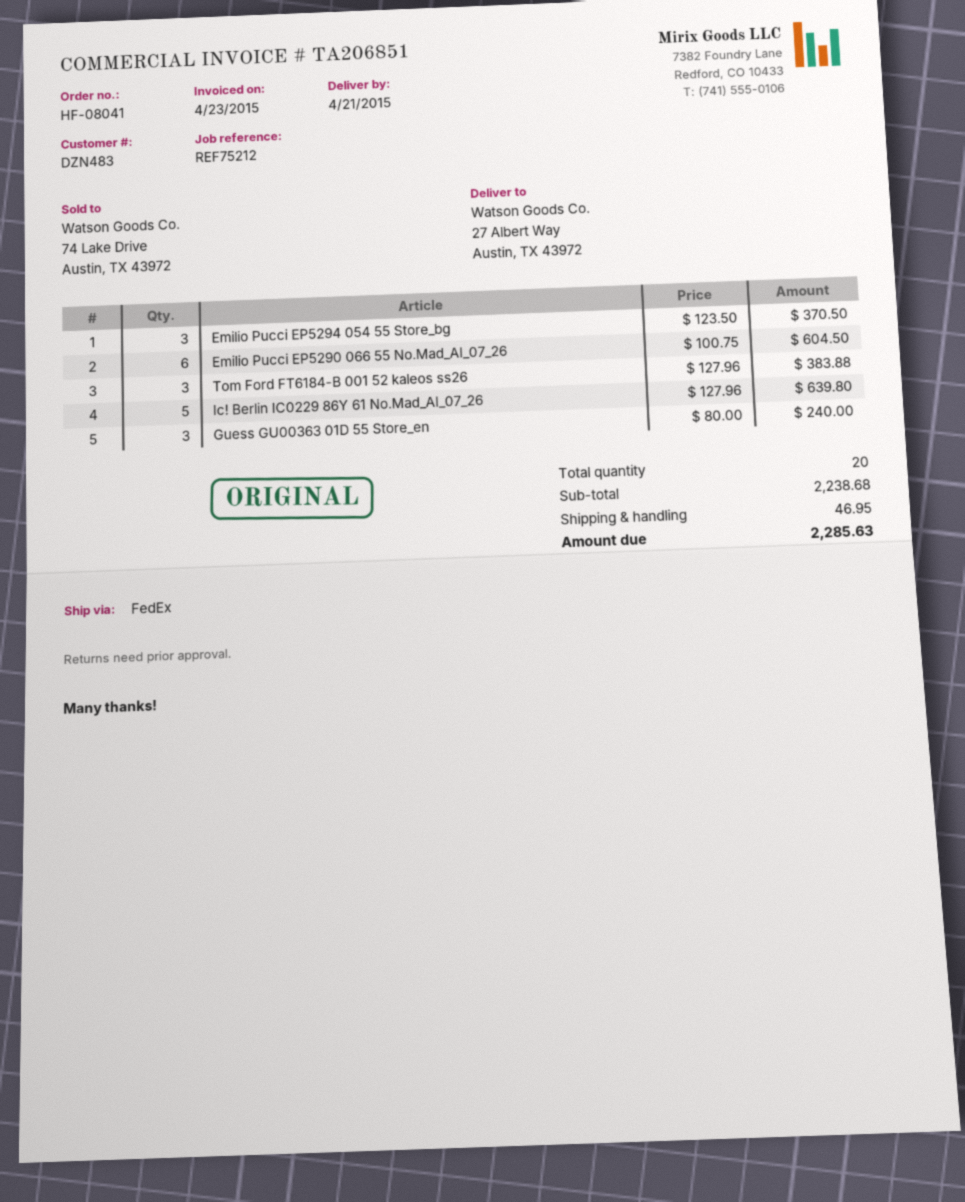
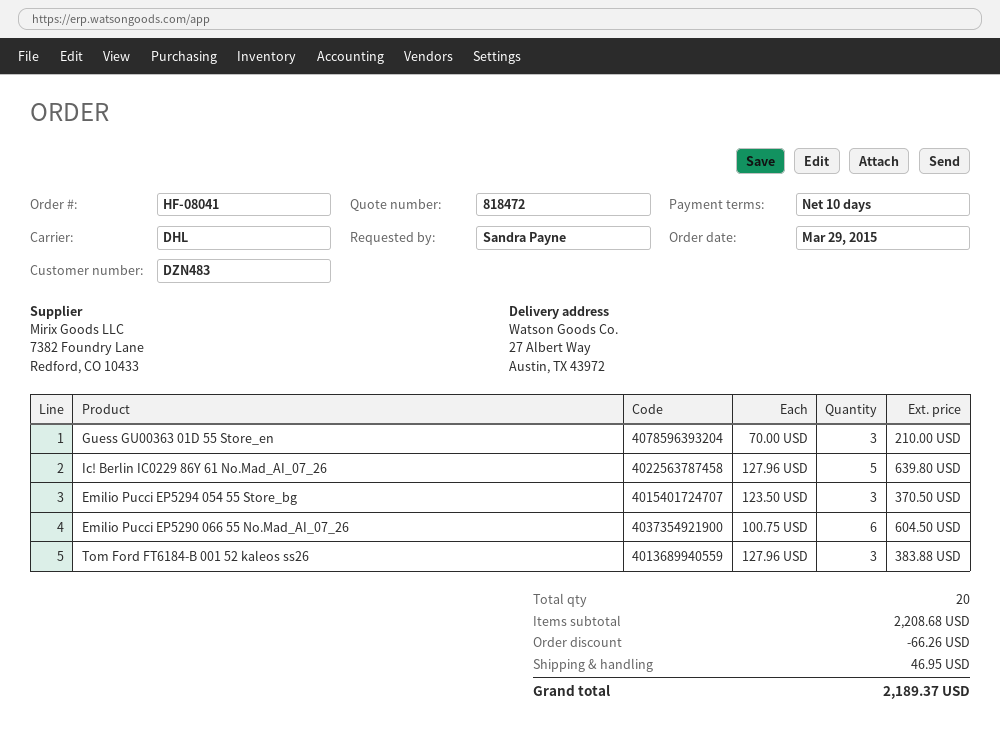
shipping method: FedEx -> DHL
Guess GU00363 01D 55 Store_en: 3 x 80.00 = 240.00 -> 3 x 70.00 = 210.00
subtotal: 2238.68 -> 2208.68
discount: none -> 66.26
total: 2285.63 -> 2189.37

